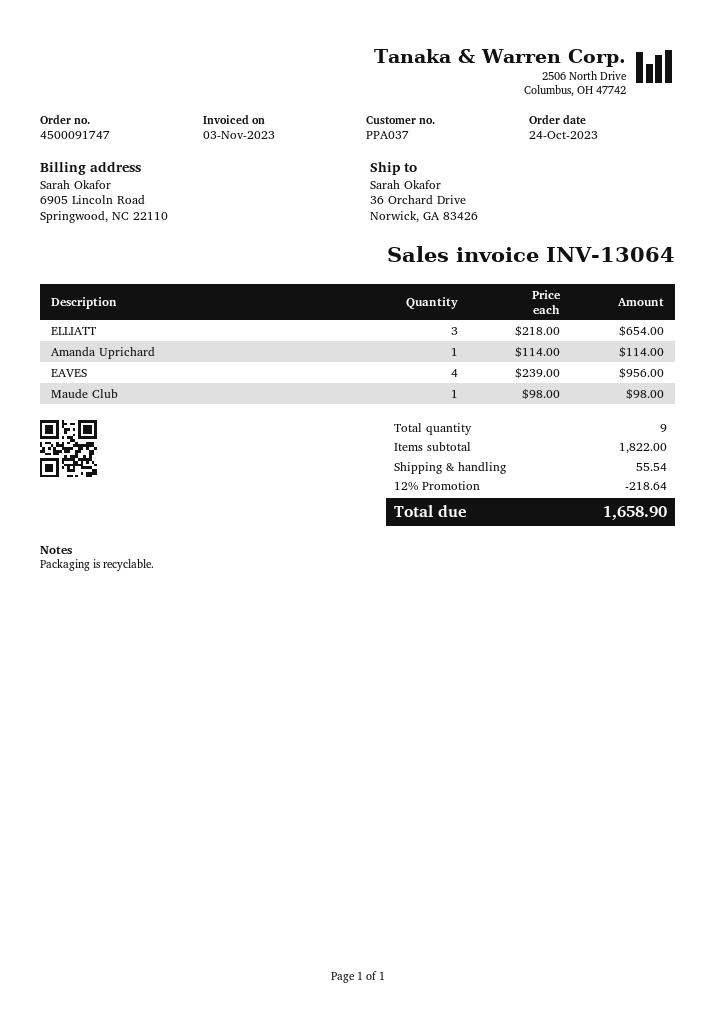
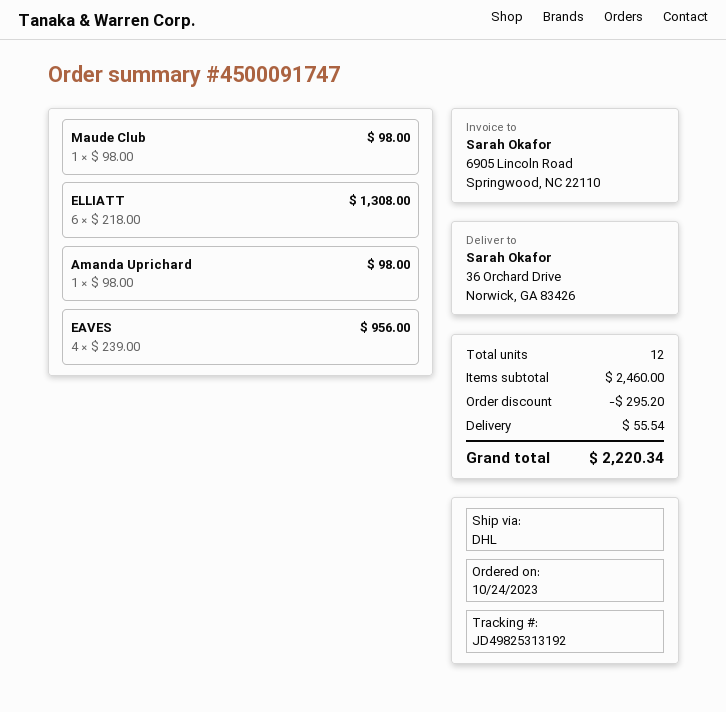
ELLIATT: 3 x 218.00 = 654.00 -> 6 x 218.00 = 1308.00
Amanda Uprichard: 1 x 114.00 = 114.00 -> 1 x 98.00 = 98.00
total quantity: 9 -> 12
subtotal: 1822.00 -> 2460.00
discount: 218.64 -> 295.20
total: 1658.90 -> 2220.34

